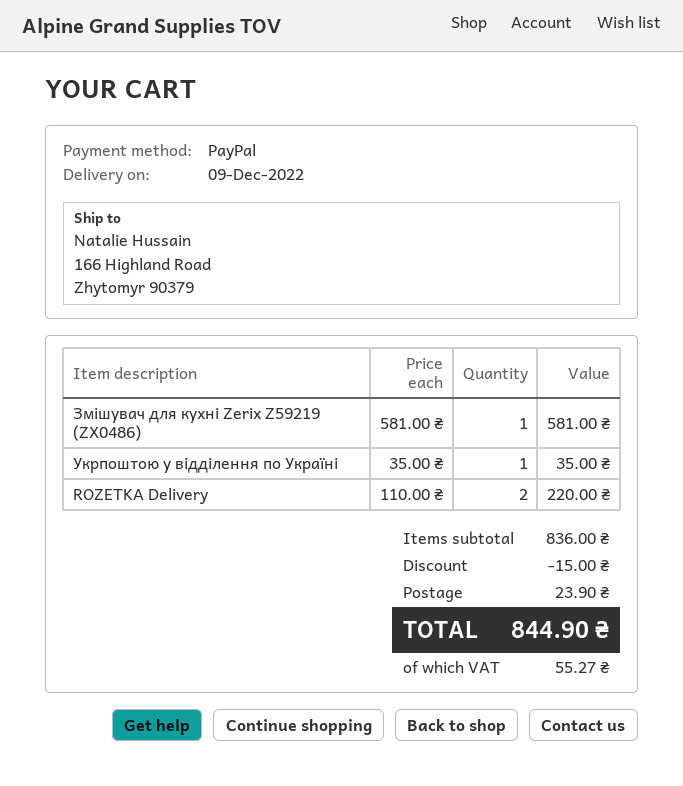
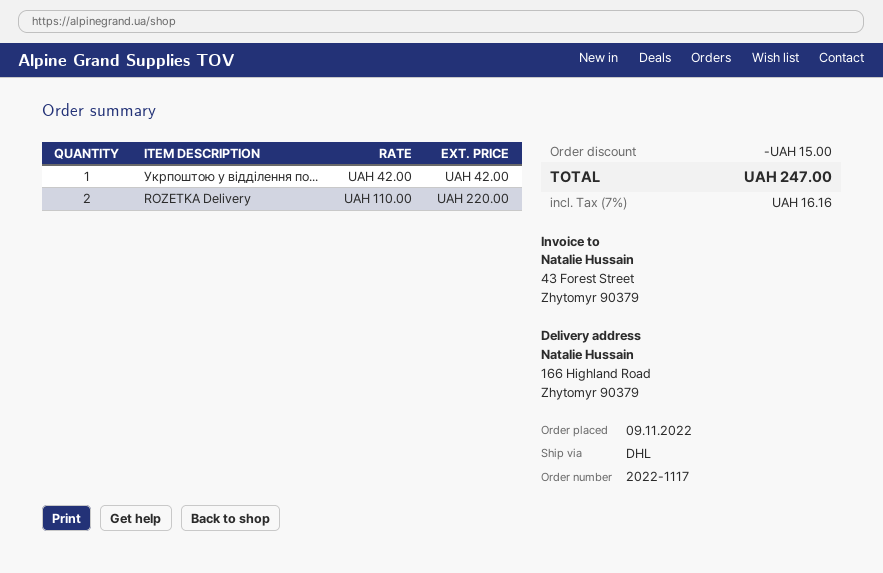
Змішувач для кухні Zerix Z59219 (ZX0486): 1 x 581.00 = 581.00 -> none
Укрпоштою у відділення по Україні: 1 x 35.00 = 35.00 -> 1 x 42.00 = 42.00
shipping: 23.90 -> none
tax: 55.27 -> 16.16
total: 844.90 -> 247.00

